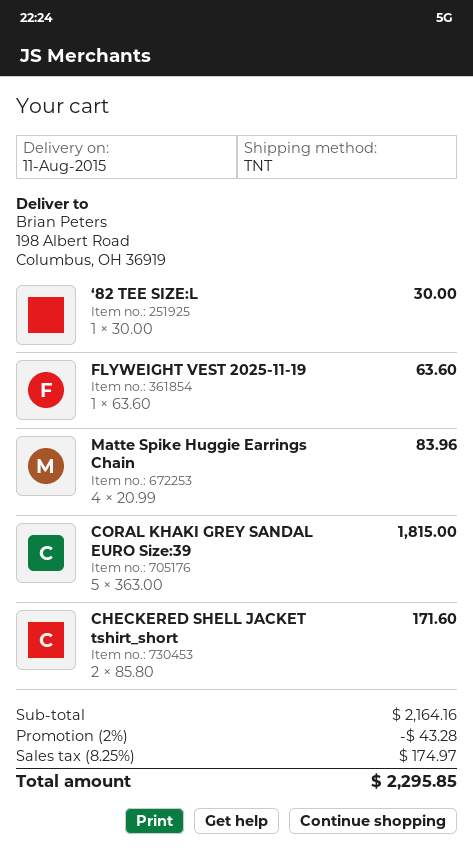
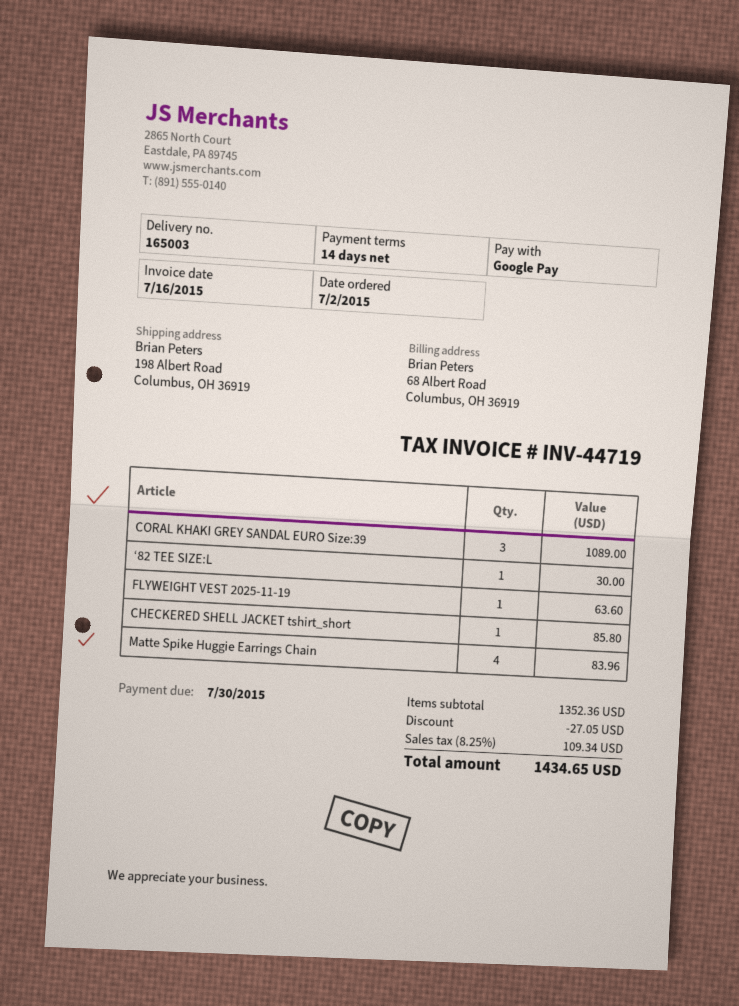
CORAL KHAKI GREY SANDAL EURO Size:39: 5 for 1815.00 -> 3 for 1089.00
CHECKERED SHELL JACKET tshirt_short: 2 for 171.60 -> 1 for 85.80
subtotal: 2164.16 -> 1352.36
discount: 43.28 -> 27.05
tax: 8.25% = 174.97 -> 8.25% = 109.34
total: 2295.85 -> 1434.65

